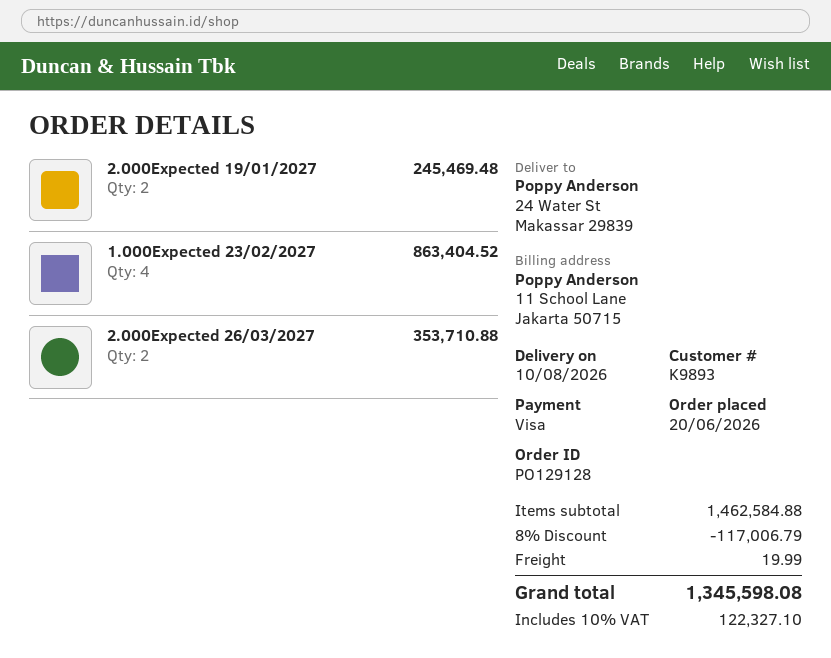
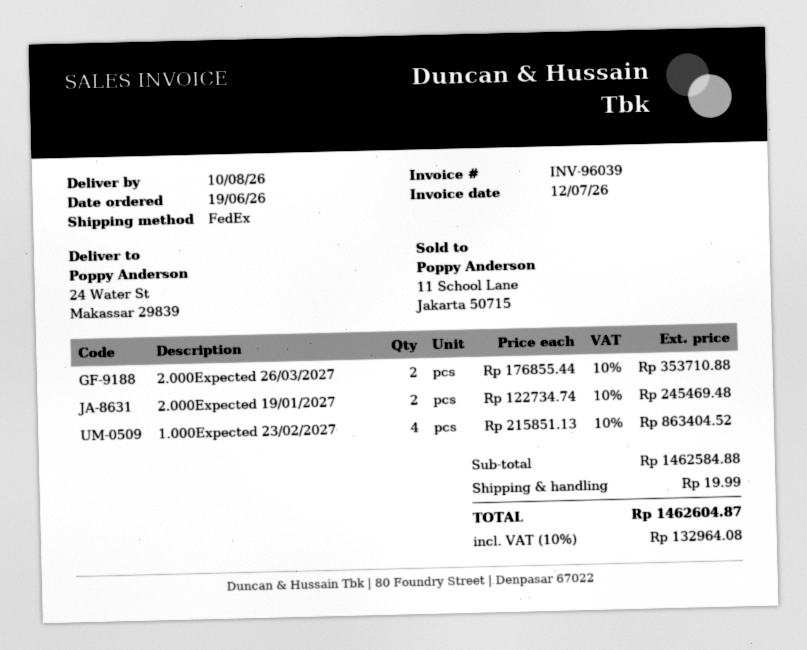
order date: 2026-06-20 -> 2026-06-19
discount: 8% = 117006.79 -> none
tax: 10% = 122327.10 -> 10% = 132964.08
total: 1345598.08 -> 1462604.87

